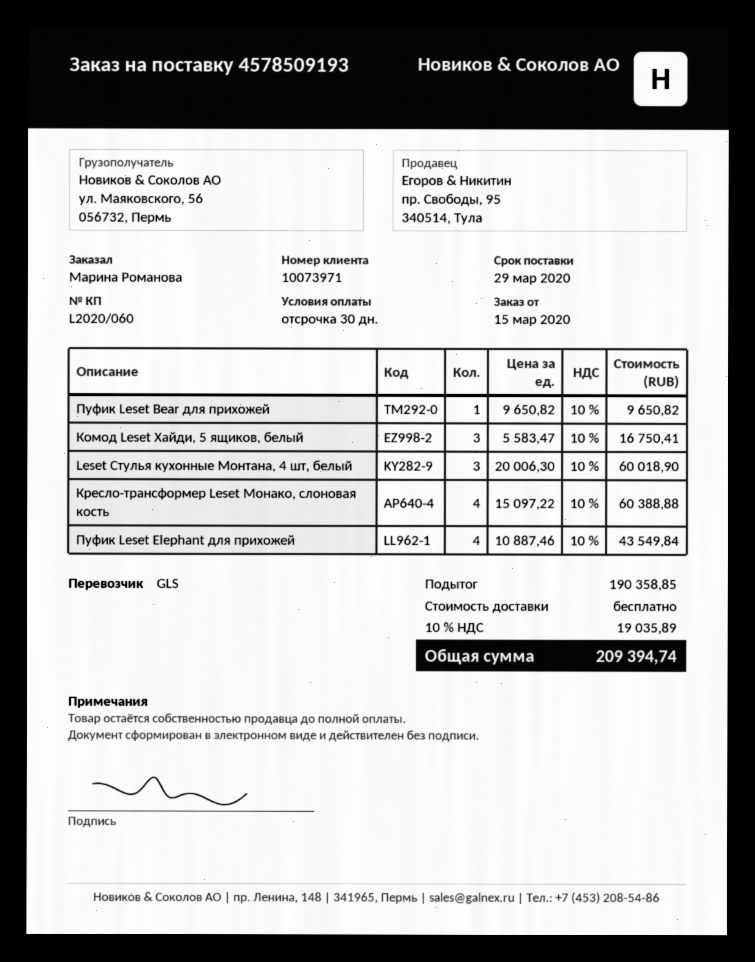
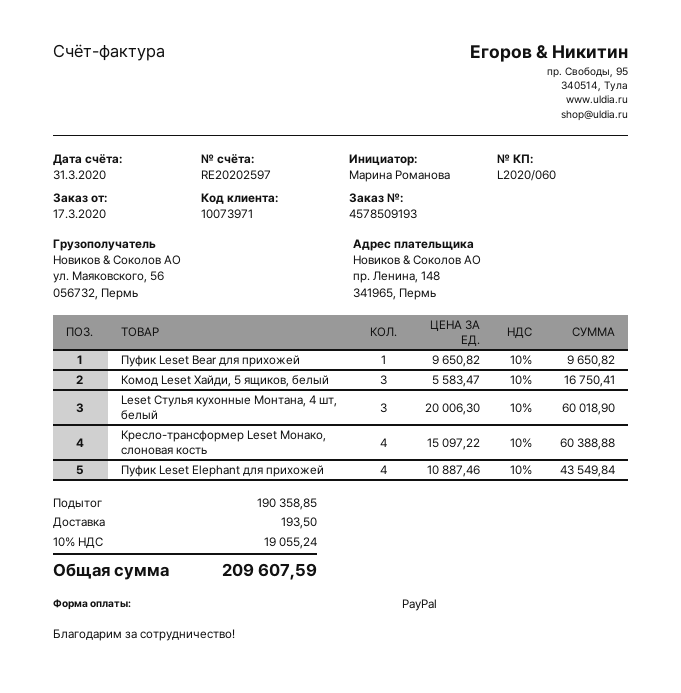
order date: 2020-03-15 -> 2020-03-17
shipping: 0.00 -> 193.50
tax: 10% = 19035.89 -> 10% = 19055.24
total: 209394.74 -> 209607.59

